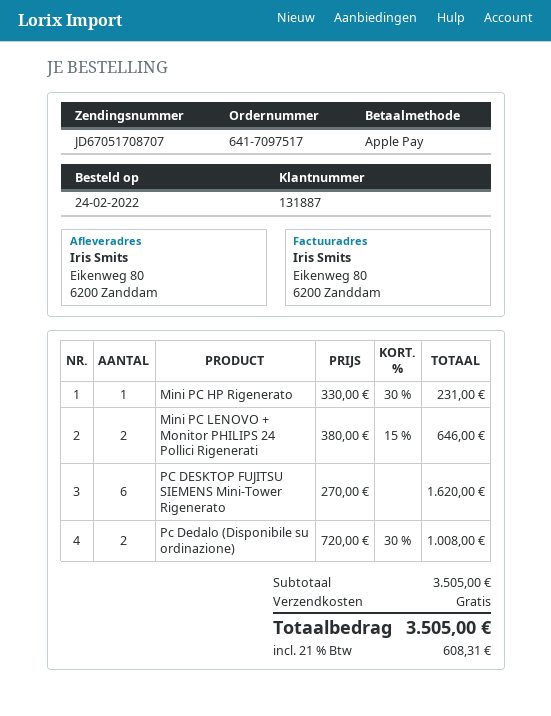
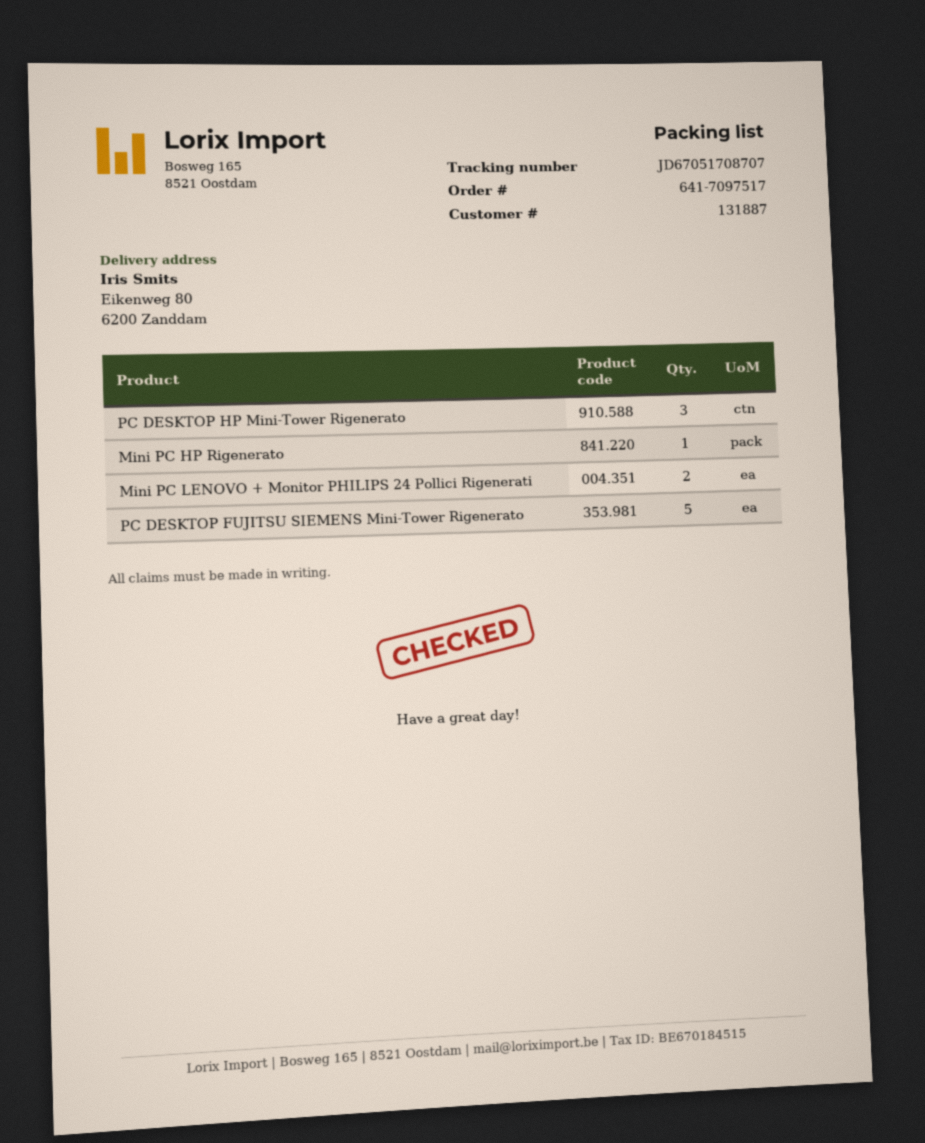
PC DESKTOP FUJITSU SIEMENS Mini-Tower Rigenerato: 6 -> 5
Pc Dedalo (Disponibile su ordinazione): 2 -> none
PC DESKTOP HP Mini-Tower Rigenerato: none -> 3

